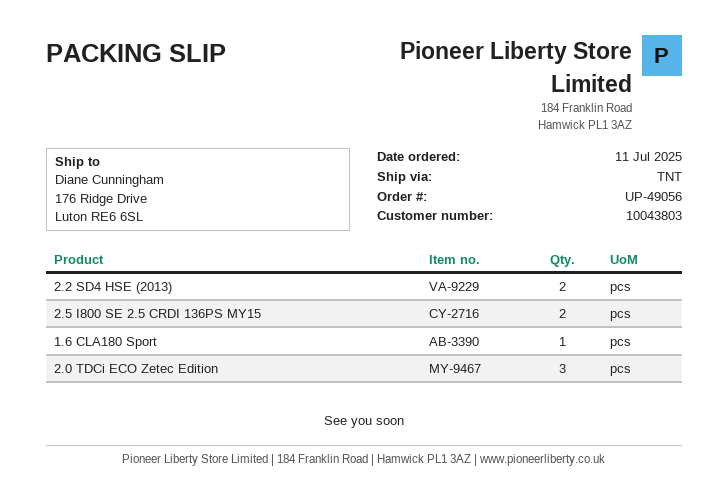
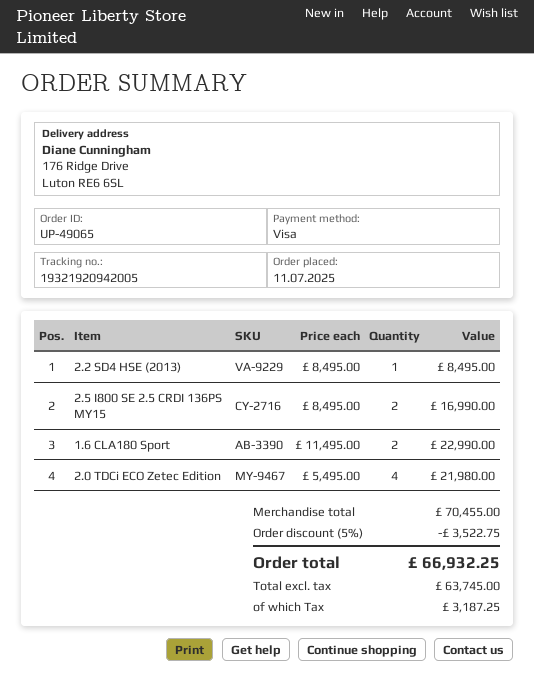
order number: UP-49056 -> UP-49065
2.2 SD4 HSE (2013): 2 -> 1
1.6 CLA180 Sport: 1 -> 2
2.0 TDCi ECO Zetec Edition: 3 -> 4

